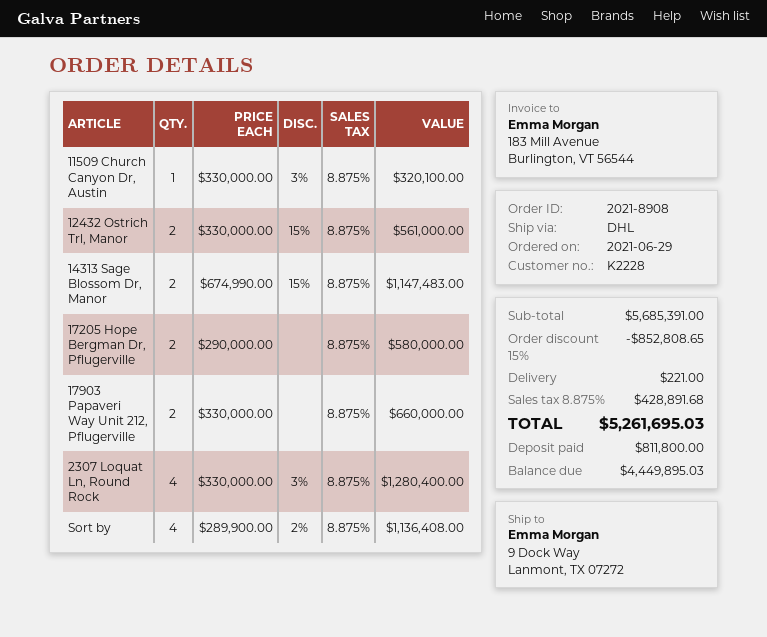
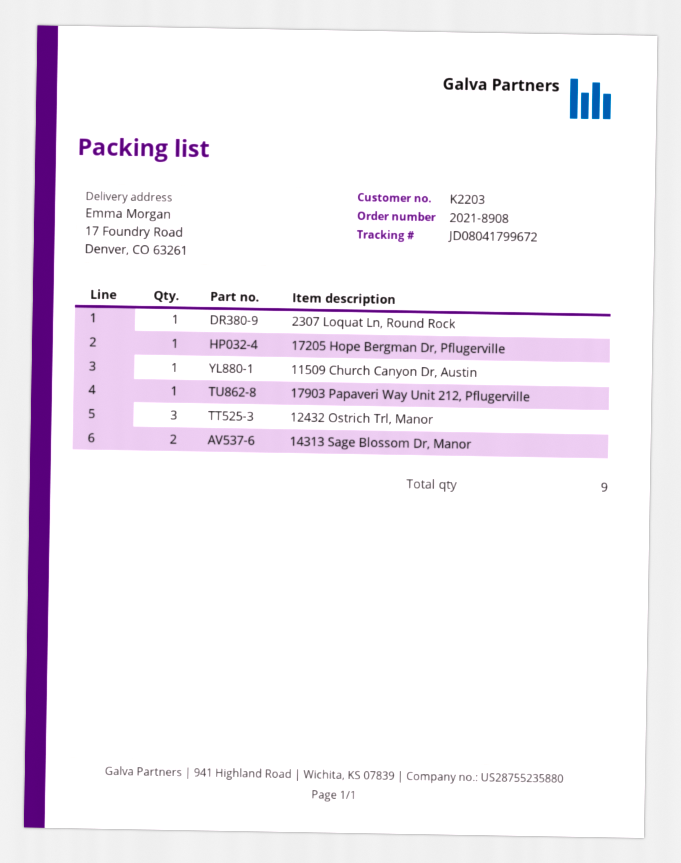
customer number: K2228 -> K2203
ship to: 9 Dock Way, Lanmont, TX 07272 -> 17 Foundry Road, Denver, CO 63261
12432 Ostrich Trl, Manor: 2 -> 3
17205 Hope Bergman Dr, Pflugerville: 2 -> 1
17903 Papaveri Way Unit 212, Pflugerville: 2 -> 1
2307 Loquat Ln, Round Rock: 4 -> 1
Sort by: 4 -> none

